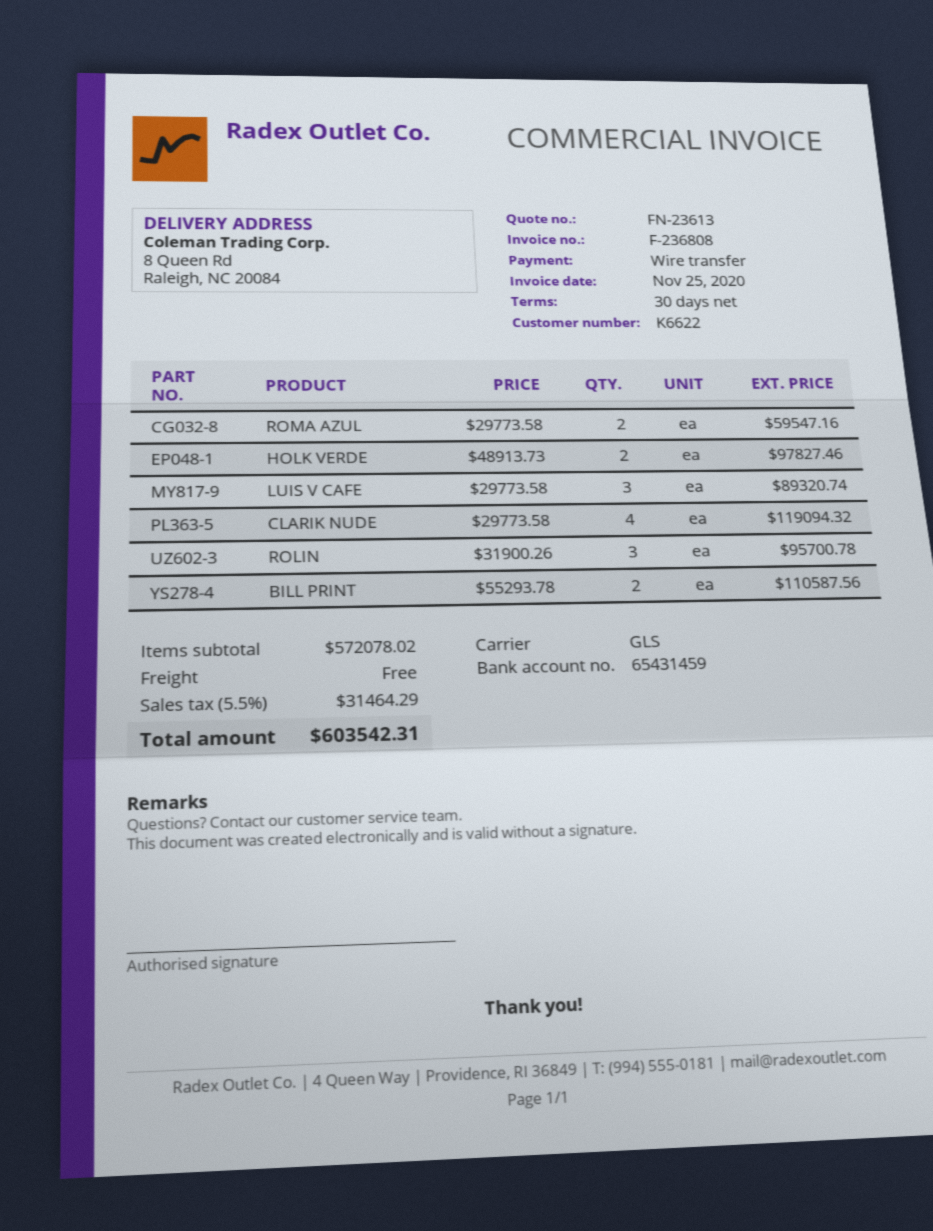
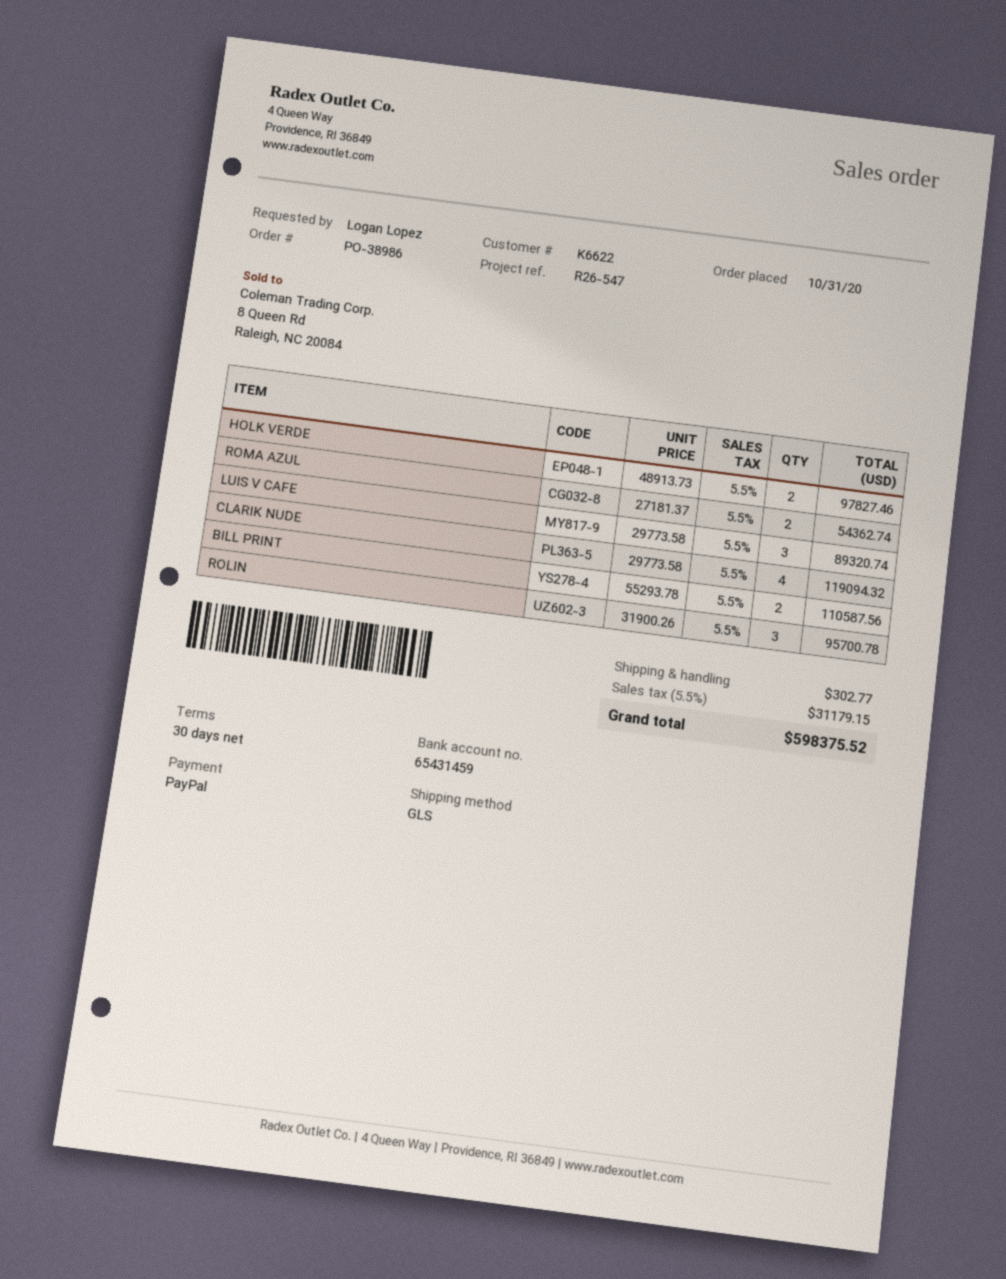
payment method: bank transfer -> PayPal
ROMA AZUL: 2 x 29773.58 = 59547.16 -> 2 x 27181.37 = 54362.74
shipping: 0.00 -> 302.77
tax: 5.5% = 31464.29 -> 5.5% = 31179.15
total: 603542.31 -> 598375.52

